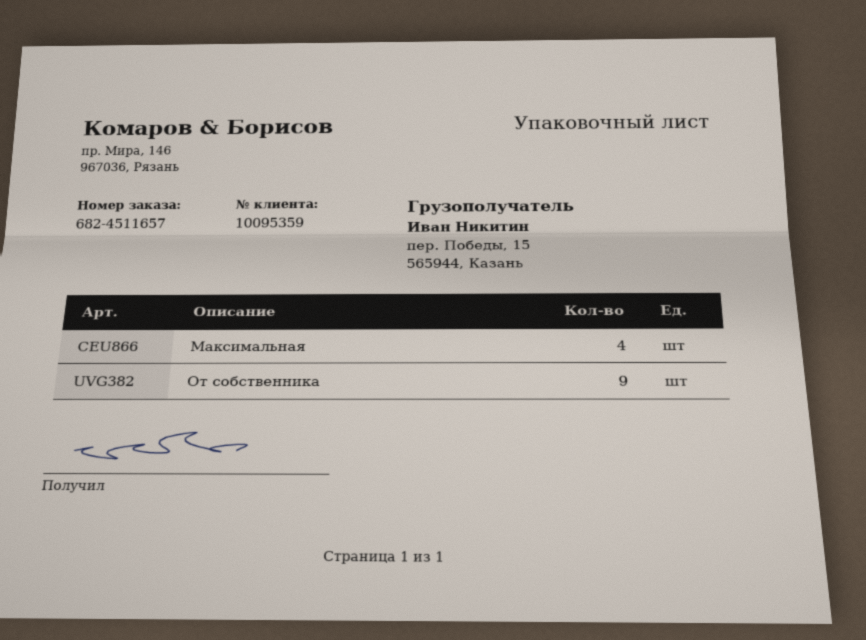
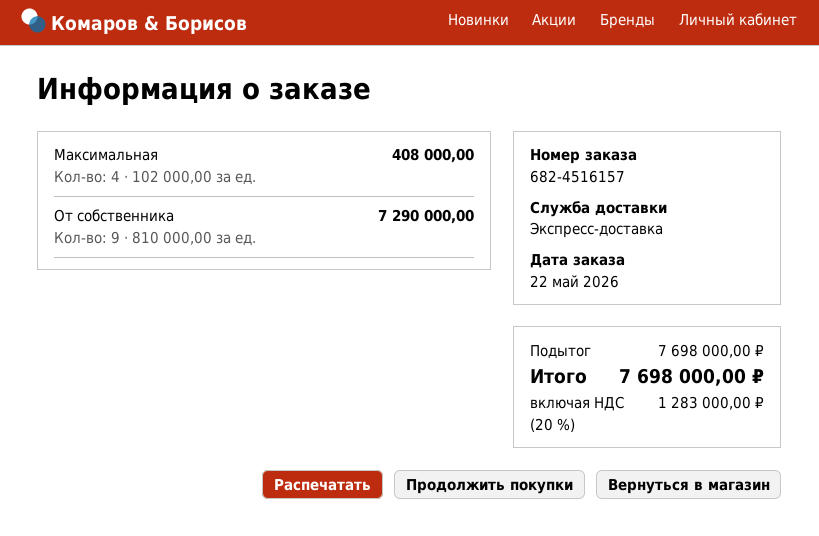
order number: 682-4511657 -> 682-4516157

